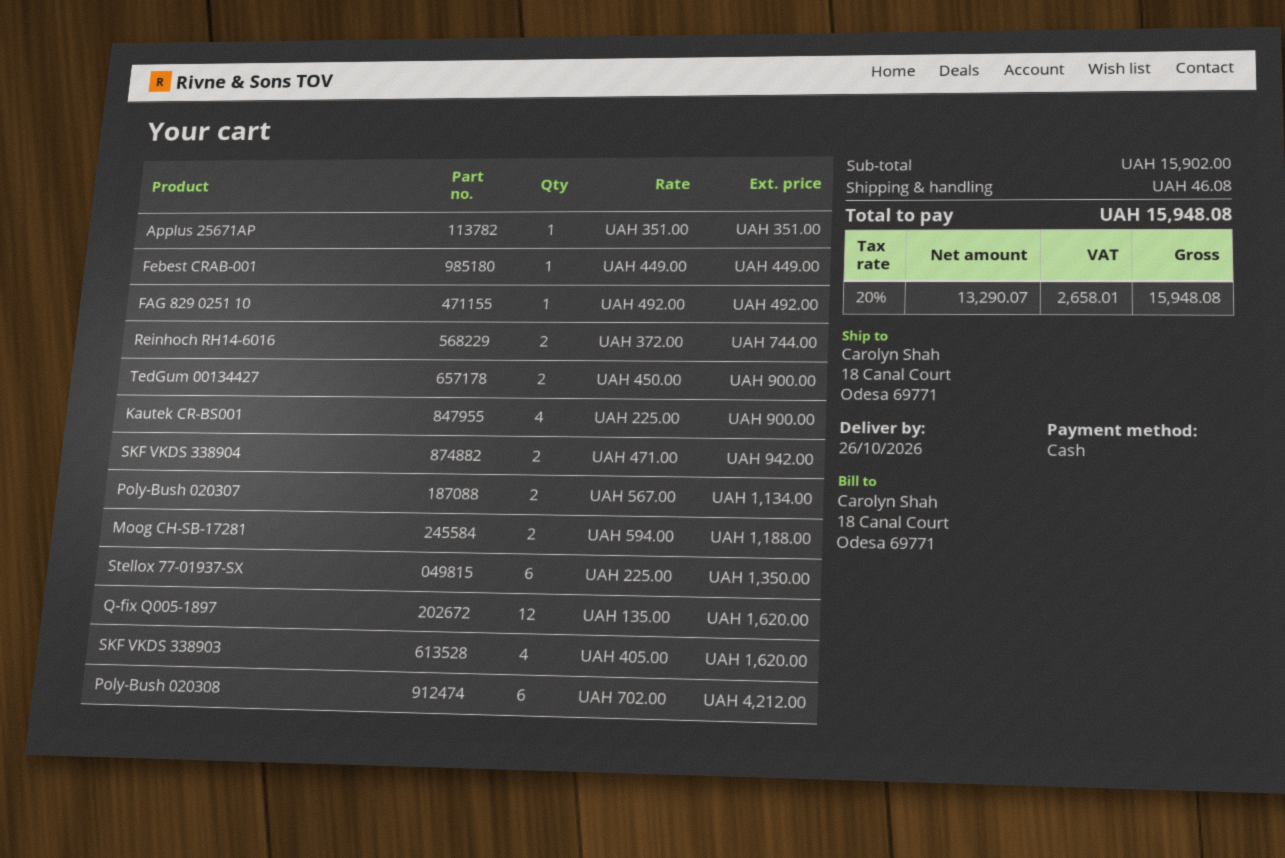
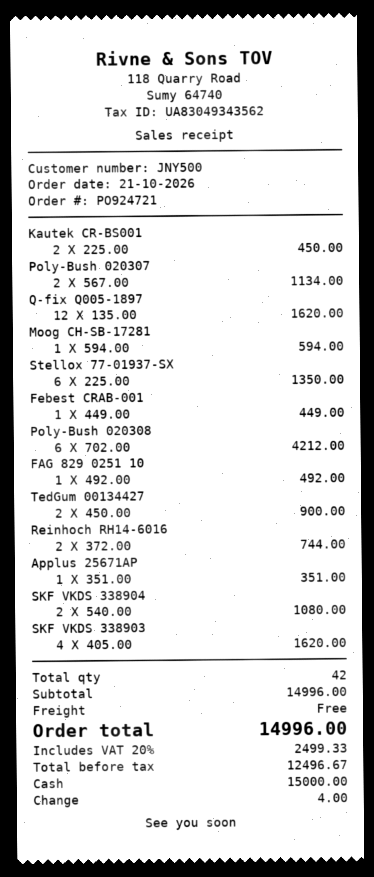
Kautek CR-BS001: 4 x 225.00 = 900.00 -> 2 x 225.00 = 450.00
SKF VKDS 338904: 2 x 471.00 = 942.00 -> 2 x 540.00 = 1080.00
Moog CH-SB-17281: 2 x 594.00 = 1188.00 -> 1 x 594.00 = 594.00
subtotal: 15902.00 -> 14996.00
shipping: 46.08 -> 0.00
net: 13290.07 -> 12496.67
tax: 20% = 2658.01 -> 20% = 2499.33
total: 15948.08 -> 14996.00

